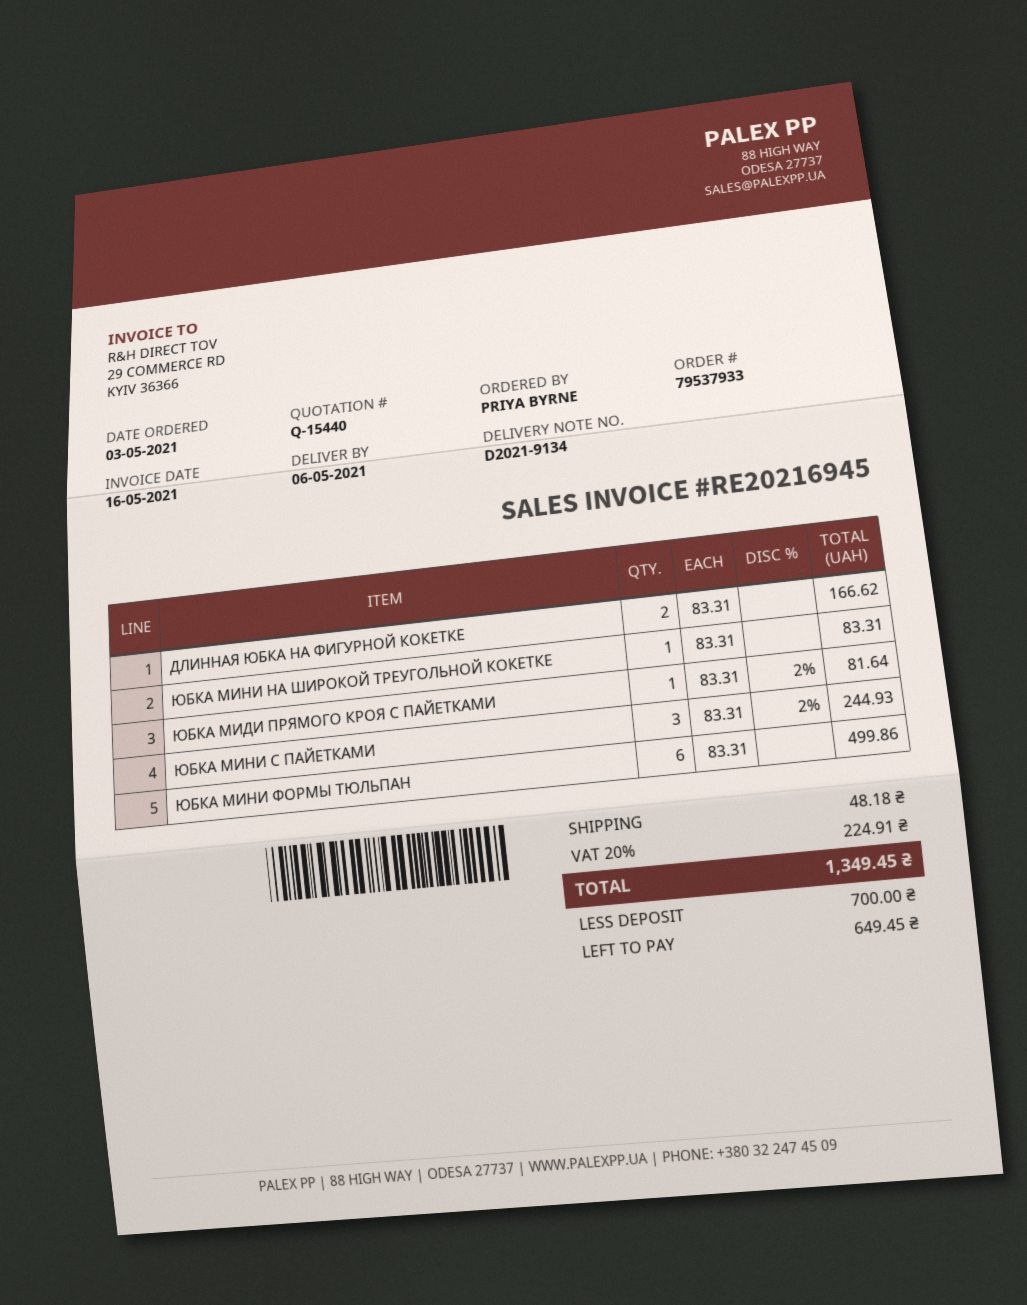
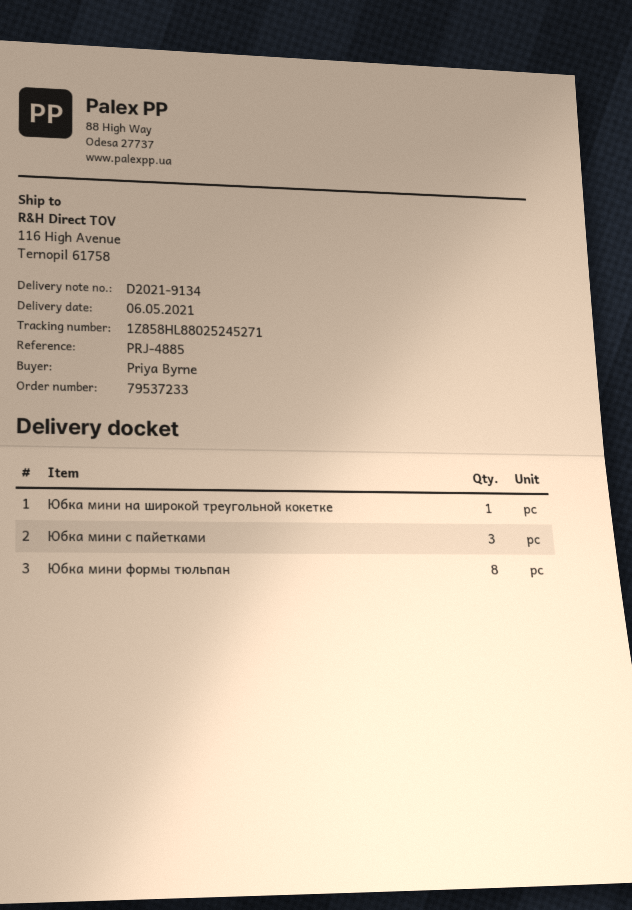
order number: 79537933 -> 79537233
ДЛИННАЯ ЮБКА НА ФИГУРНОЙ КОКЕТКЕ: 2 -> none
ЮБКА МИДИ ПРЯМОГО КРОЯ С ПАЙЕТКАМИ: 1 -> none
ЮБКА МИНИ ФОРМЫ ТЮЛЬПАН: 6 -> 8

